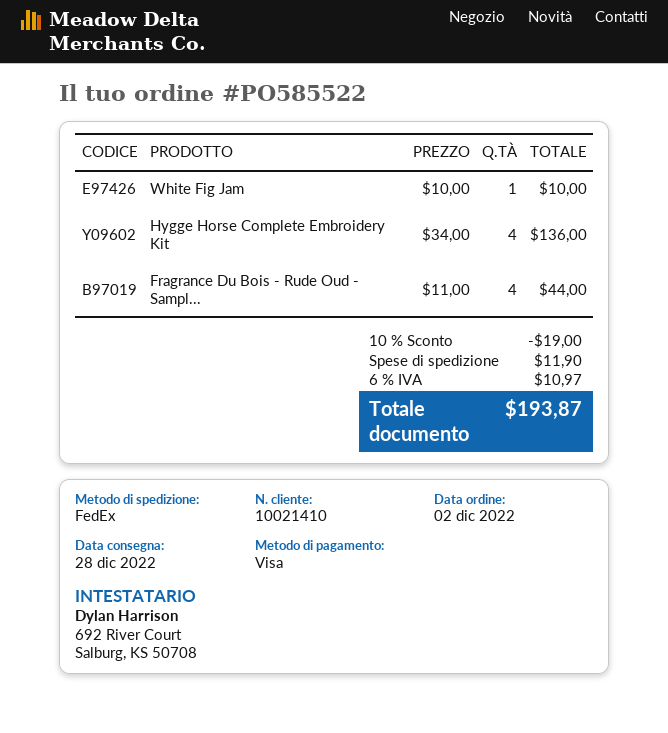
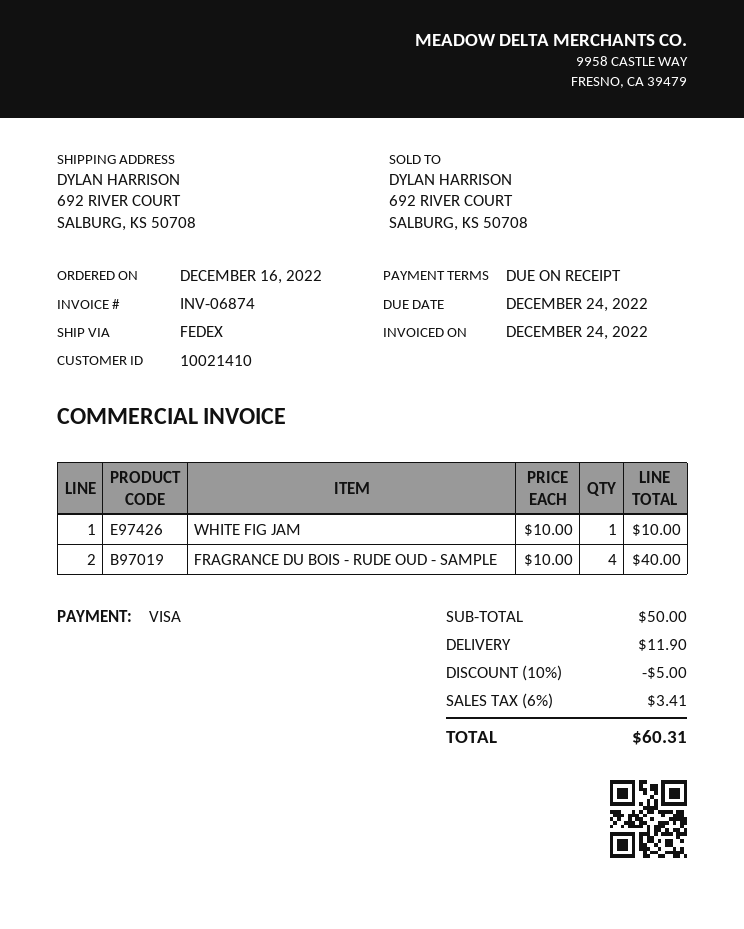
order date: 2022-12-02 -> 2022-12-16
Hygge Horse Complete Embroidery Kit: 4 x 34.00 = 136.00 -> none
Fragrance Du Bois - Rude Oud - Sampl...: 4 x 11.00 = 44.00 -> 4 x 10.00 = 40.00
discount: 10% = 19.00 -> 10% = 5.00
tax: 6% = 10.97 -> 6% = 3.41
total: 193.87 -> 60.31

